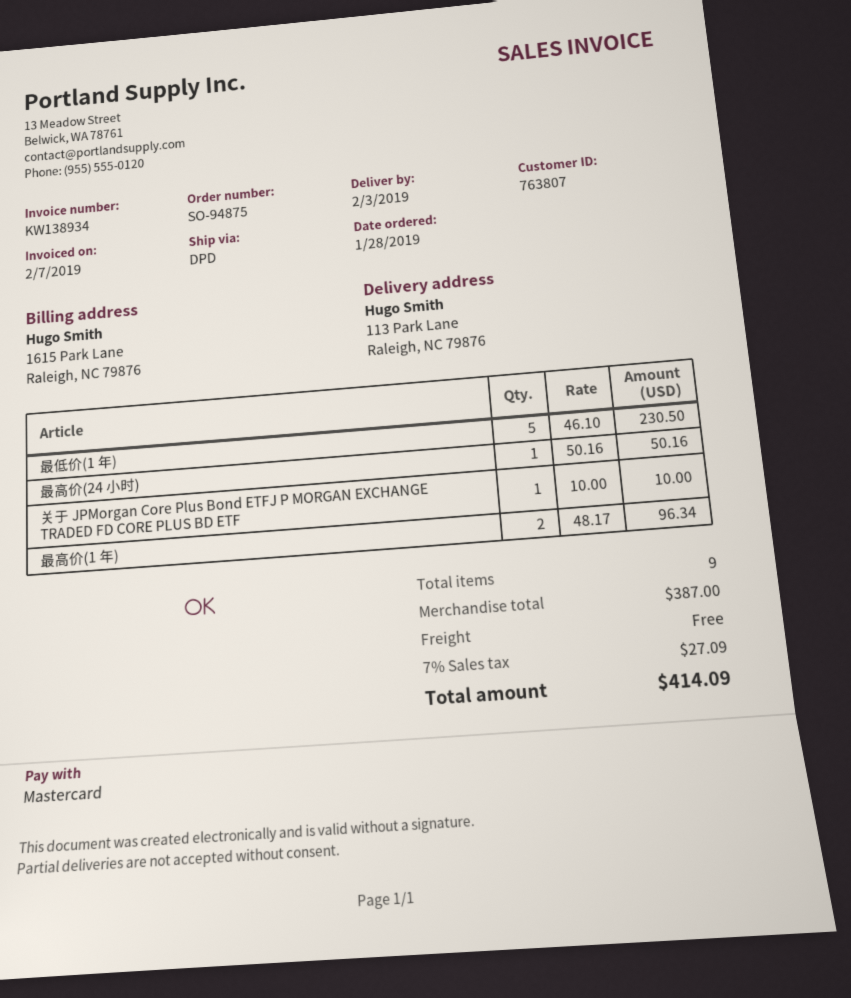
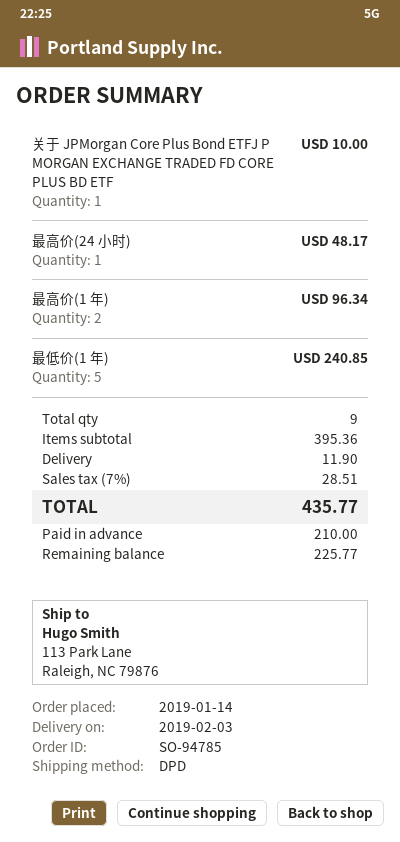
order number: SO-94875 -> SO-94785
order date: 2019-01-28 -> 2019-01-14
最低价(1 年): 5 for 230.50 -> 5 for 240.85
最高价(24 小时): 1 for 50.16 -> 1 for 48.17
subtotal: 387.00 -> 395.36
shipping: 0.00 -> 11.90
tax: 7% = 27.09 -> 7% = 28.51
total: 414.09 -> 435.77

